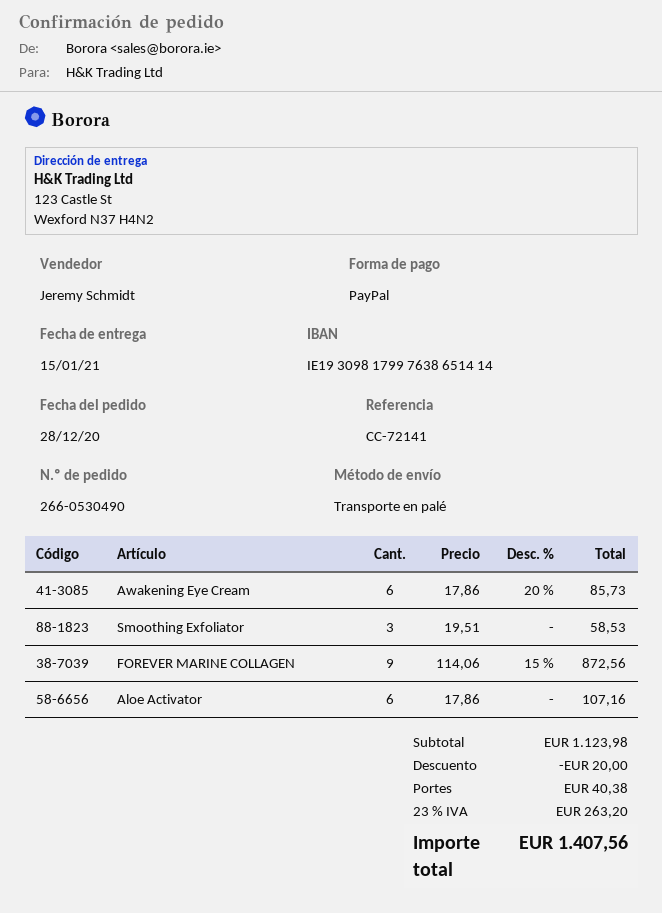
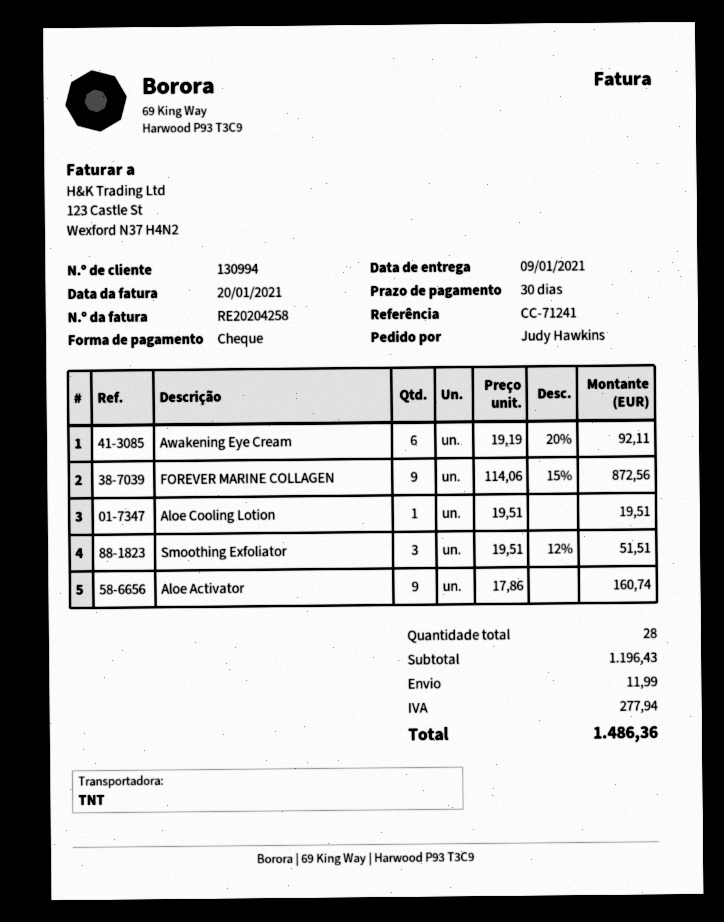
delivery date: 2021-01-15 -> 2021-01-09
reference: CC-72141 -> CC-71241
payment method: PayPal -> cheque
shipping method: pallet freight -> TNT
Awakening Eye Cream: 6 x 17.86 - 20% = 85.73 -> 6 x 19.19 - 20% = 92.11
Smoothing Exfoliator: 3 x 19.51 = 58.53 -> 3 x 19.51 - 12% = 51.51
Aloe Activator: 6 x 17.86 = 107.16 -> 9 x 17.86 = 160.74
Aloe Cooling Lotion: none -> 1 x 19.51 = 19.51
subtotal: 1123.98 -> 1196.43
discount: 20.00 -> none
shipping: 40.38 -> 11.99
tax: 263.20 -> 277.94
total: 1407.56 -> 1486.36

